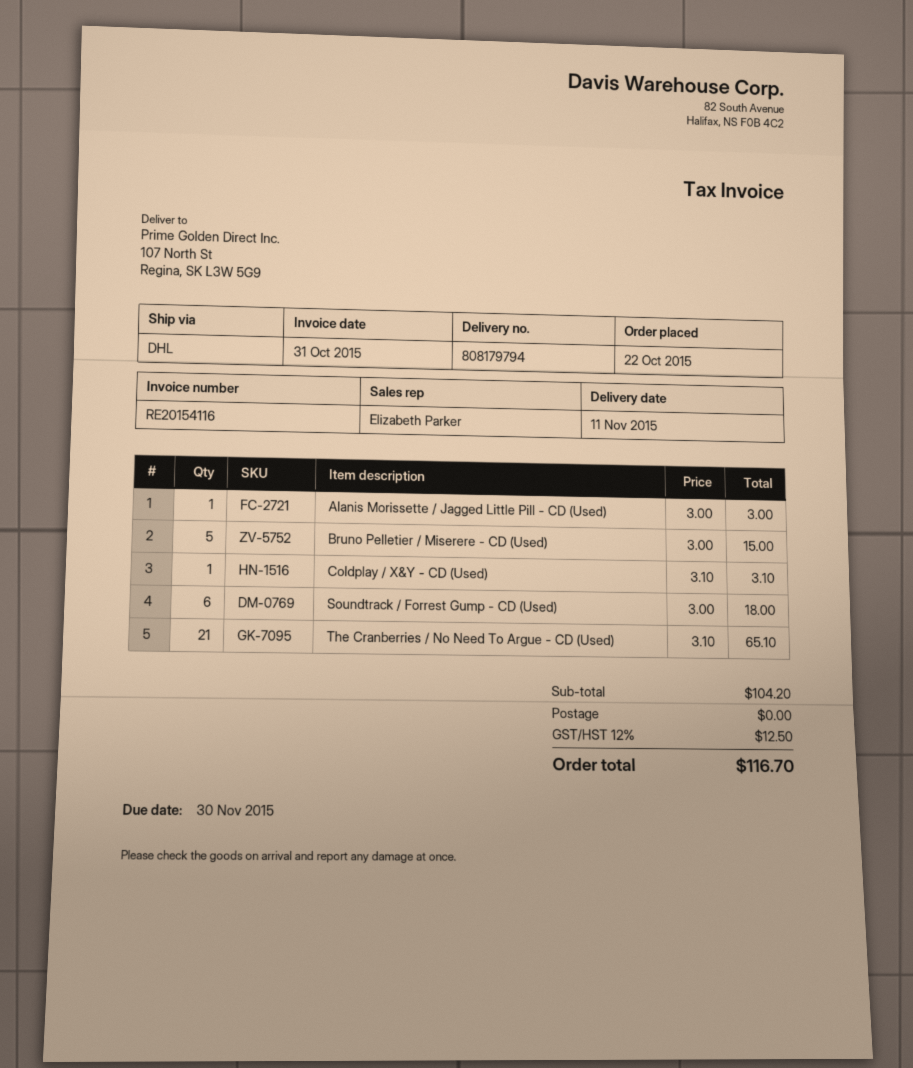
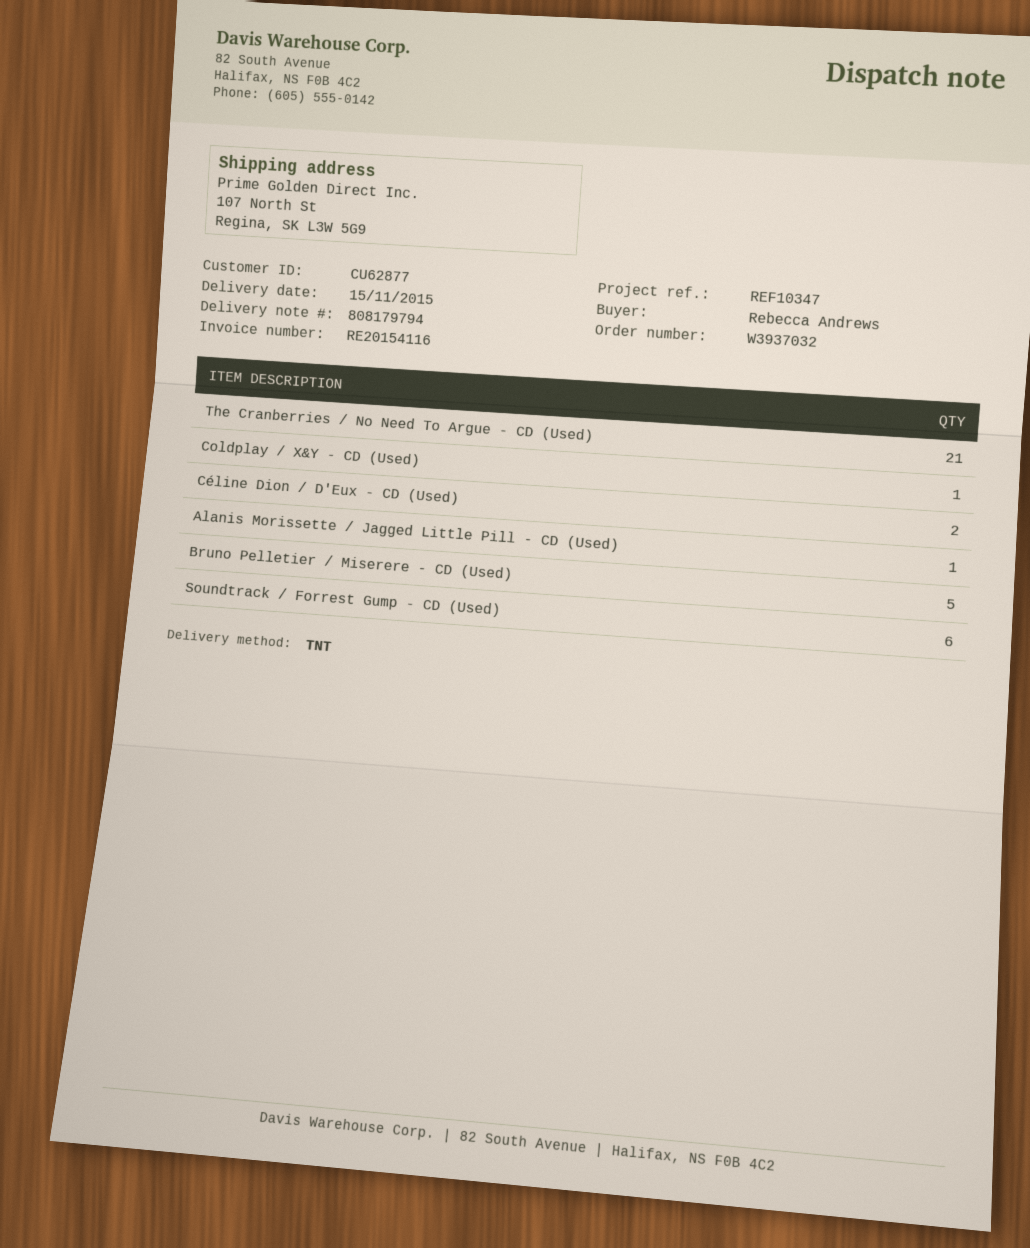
delivery date: 2015-11-11 -> 2015-11-15
shipping method: DHL -> TNT
Céline Dion / D'Eux - CD (Used): none -> 2

